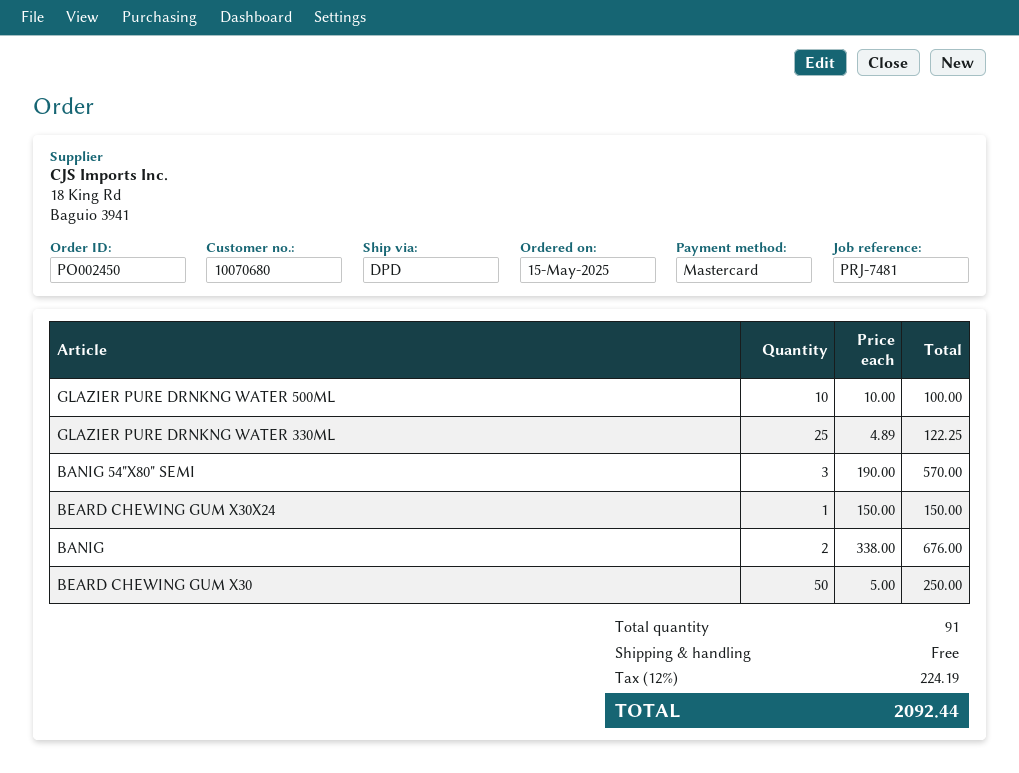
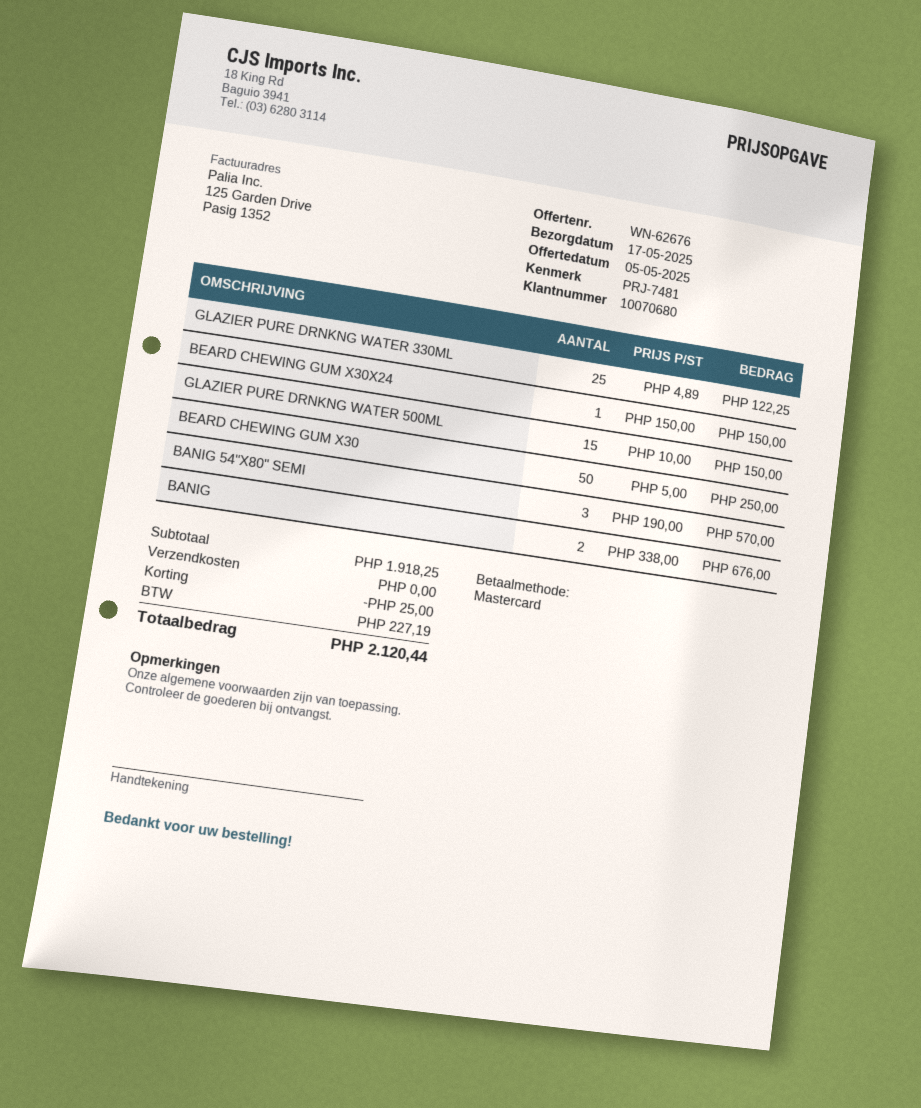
GLAZIER PURE DRNKNG WATER 500ML: 10 x 10.00 = 100.00 -> 15 x 10.00 = 150.00
discount: none -> 25.00
tax: 224.19 -> 227.19
total: 2092.44 -> 2120.44

